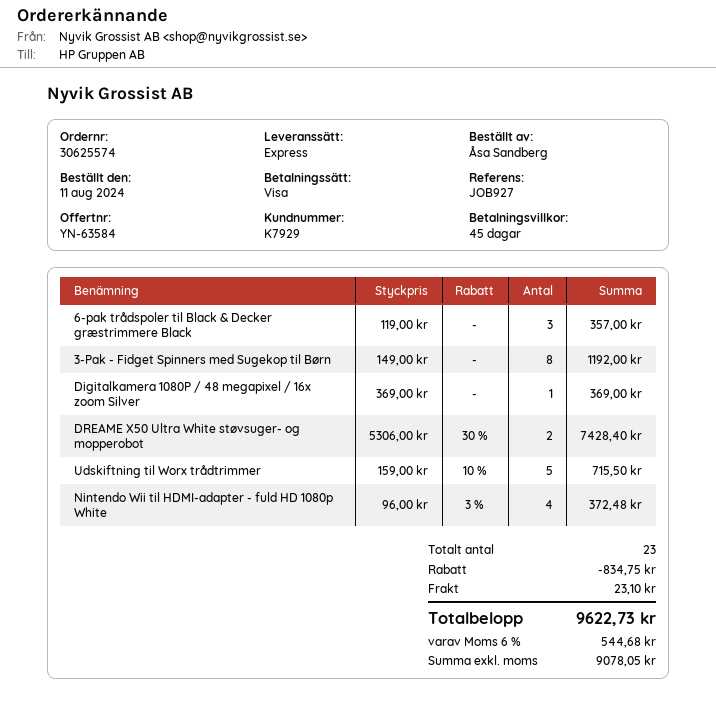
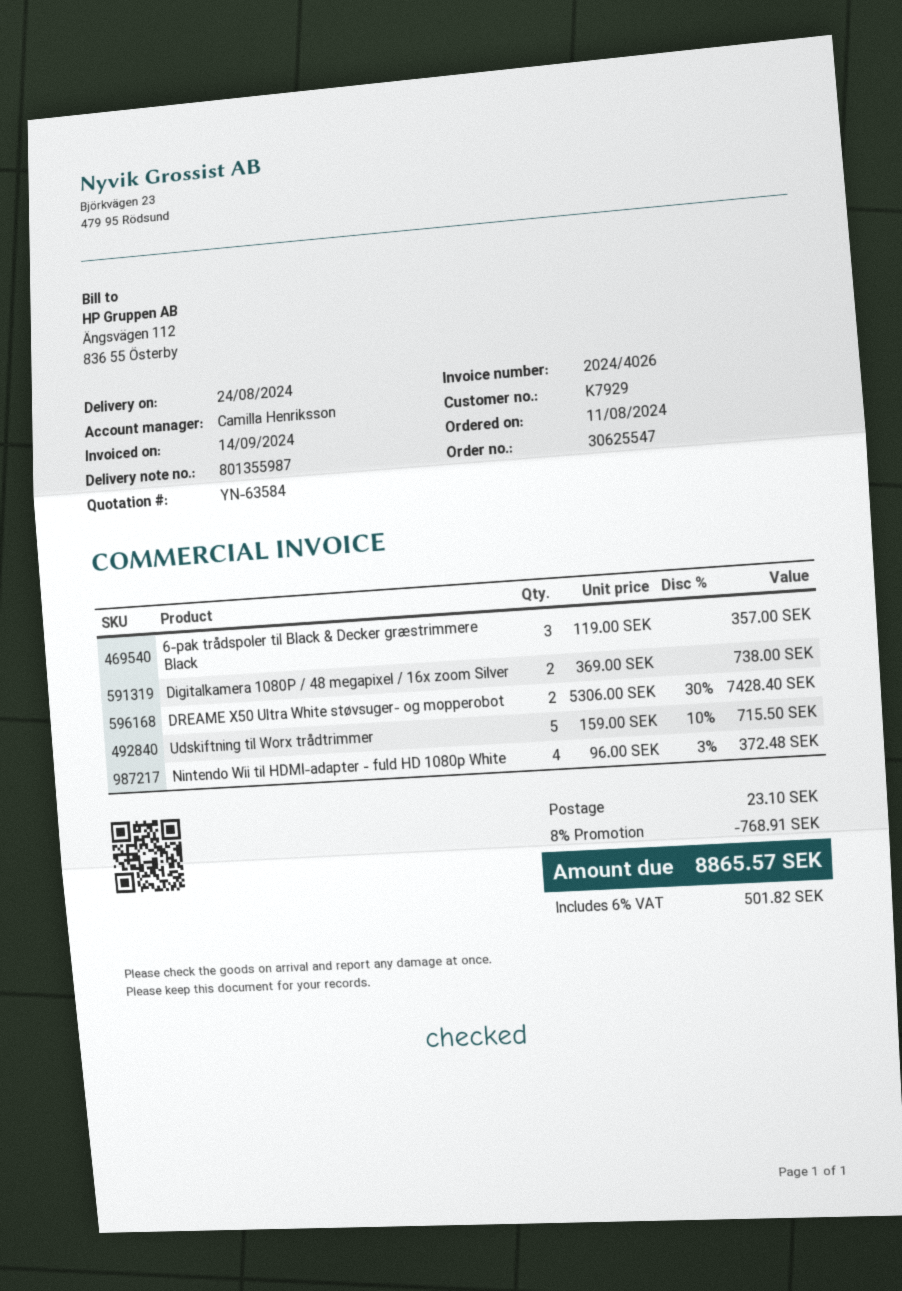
order number: 30625574 -> 30625547
3-Pak - Fidget Spinners med Sugekop til Børn: 8 x 149.00 = 1192.00 -> none
Digitalkamera 1080P / 48 megapixel / 16x zoom Silver: 1 x 369.00 = 369.00 -> 2 x 369.00 = 738.00
discount: 834.75 -> 768.91
tax: 6% = 544.68 -> 6% = 501.82
total: 9622.73 -> 8865.57

